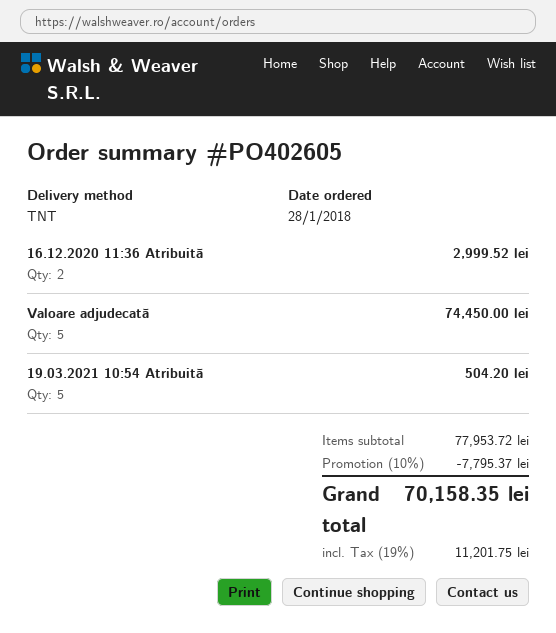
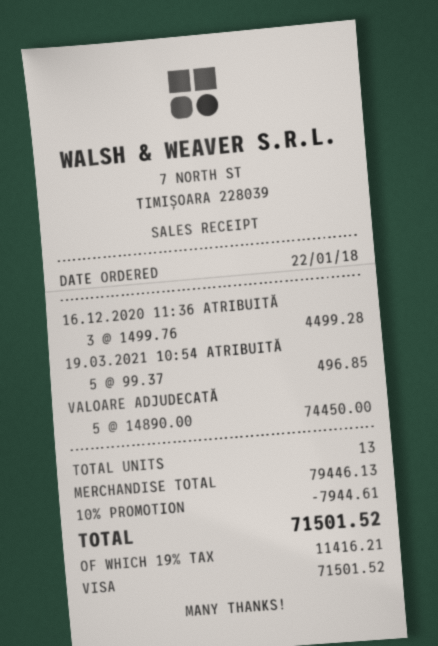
order date: 2018-01-28 -> 2018-01-22
16.12.2020 11:36 Atribuită: 2 for 2999.52 -> 3 for 4499.28
19.03.2021 10:54 Atribuită: 5 for 504.20 -> 5 for 496.85
subtotal: 77953.72 -> 79446.13
discount: 10% = 7795.37 -> 10% = 7944.61
tax: 19% = 11201.75 -> 19% = 11416.21
total: 70158.35 -> 71501.52

